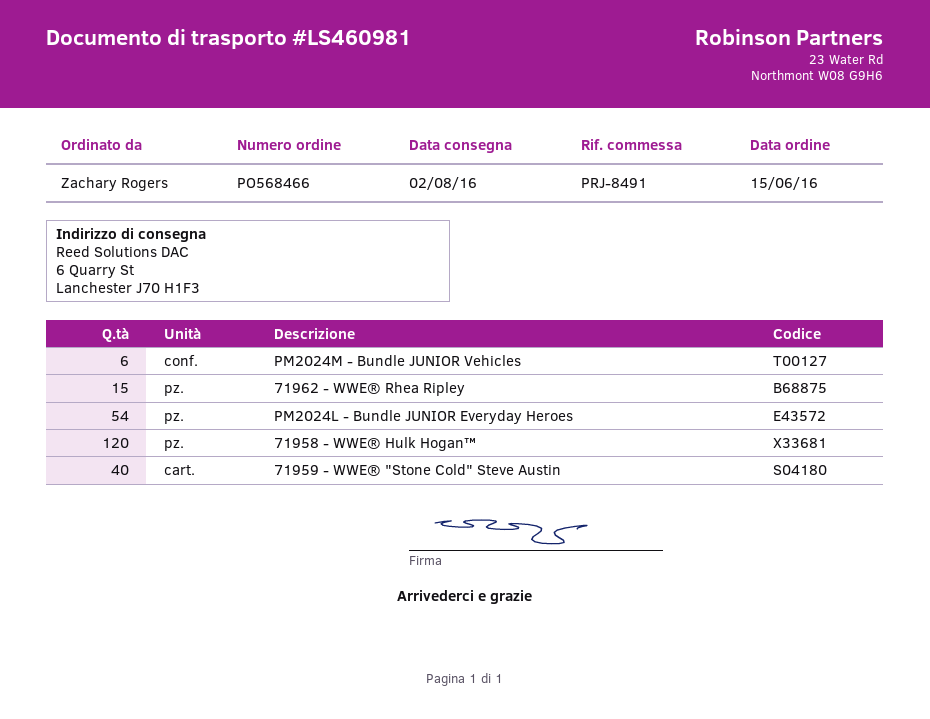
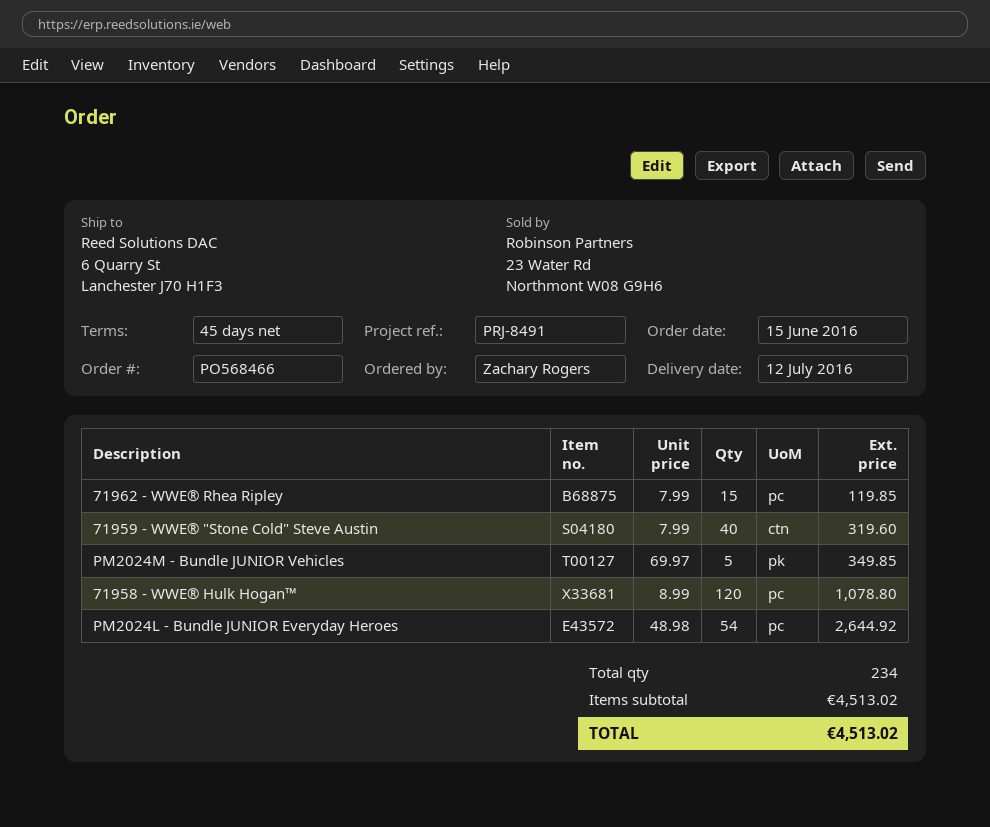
delivery date: 2016-08-02 -> 2016-07-12
PM2024M - Bundle JUNIOR Vehicles: 6 -> 5

